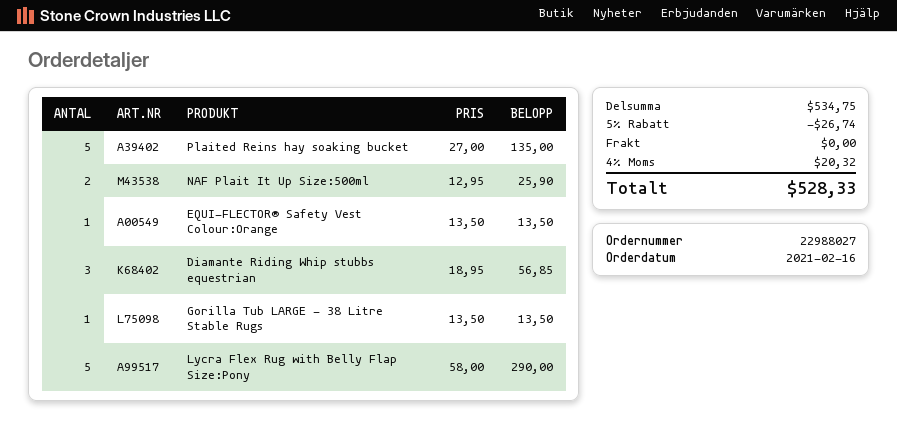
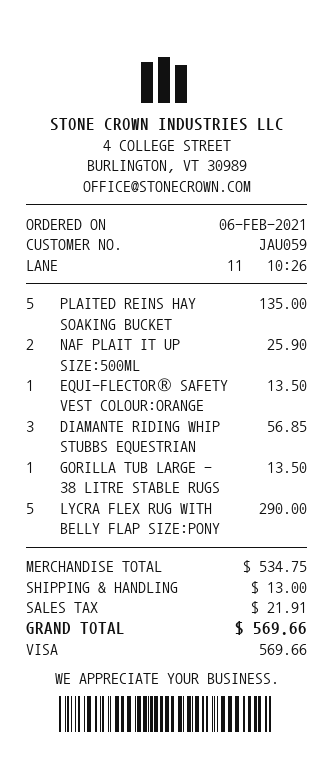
order date: 2021-02-16 -> 2021-02-06
discount: 5% = 26.74 -> none
shipping: 0.00 -> 13.00
tax: 20.32 -> 21.91
total: 528.33 -> 569.66

